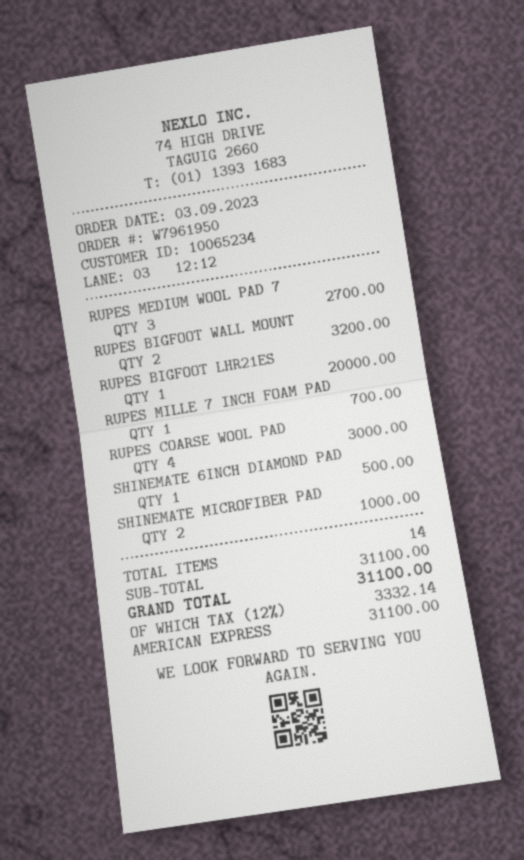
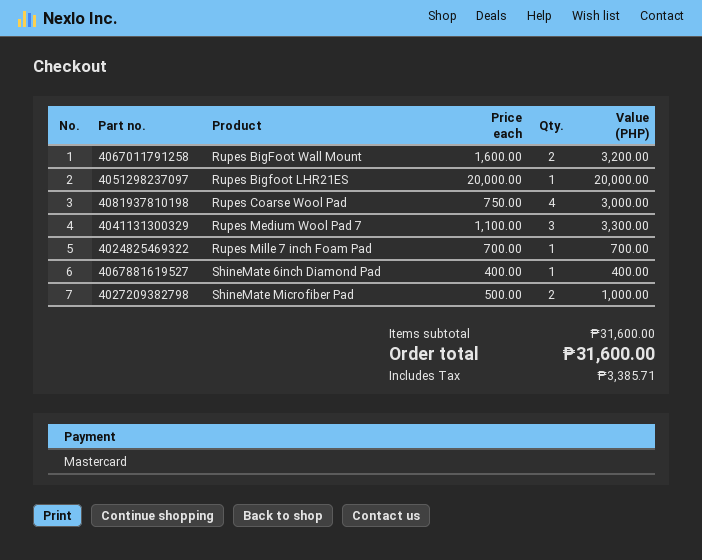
payment method: American Express -> Mastercard
RUPES MEDIUM WOOL PAD 7: 3 for 2700.00 -> 3 for 3300.00
SHINEMATE 6INCH DIAMOND PAD: 1 for 500.00 -> 1 for 400.00
subtotal: 31100.00 -> 31600.00
tax: 3332.14 -> 3385.71
total: 31100.00 -> 31600.00

